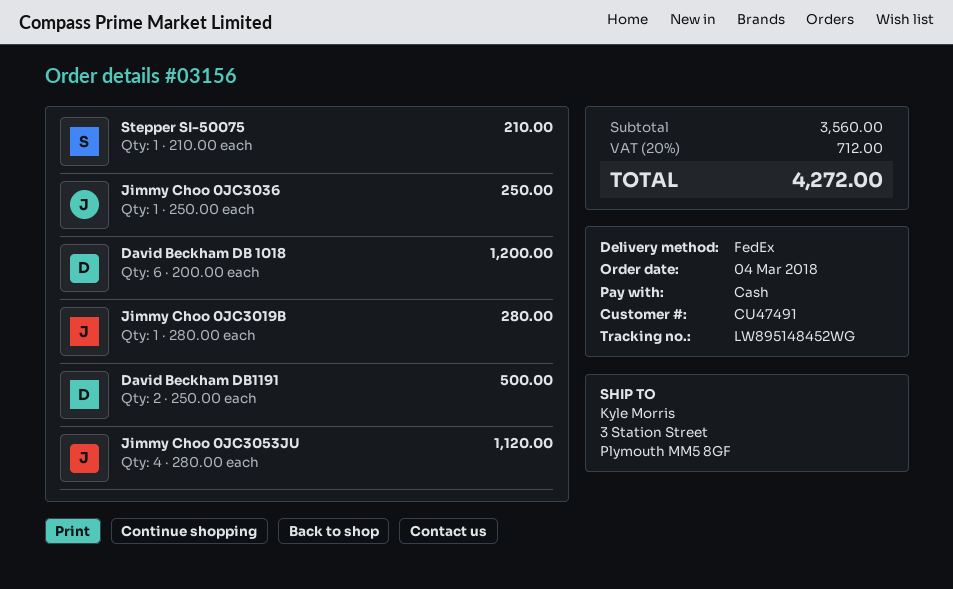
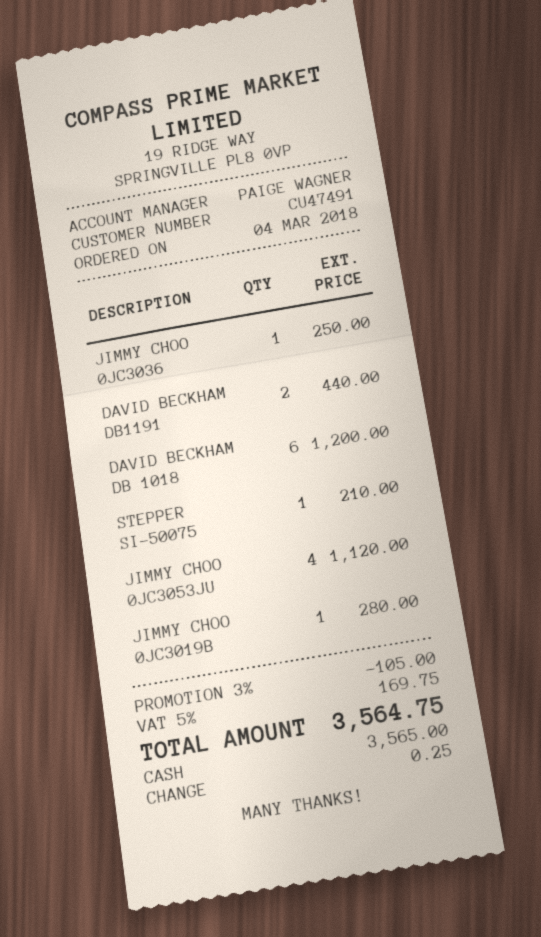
David Beckham DB1191: 2 for 500.00 -> 2 for 440.00
discount: none -> 3% = 105.00
tax: 20% = 712.00 -> 5% = 169.75
total: 4272.00 -> 3564.75

